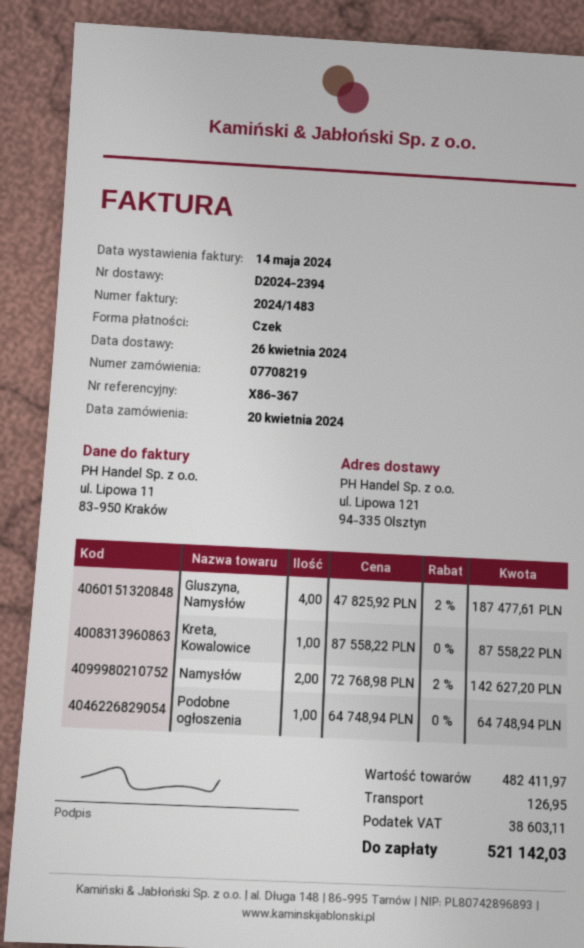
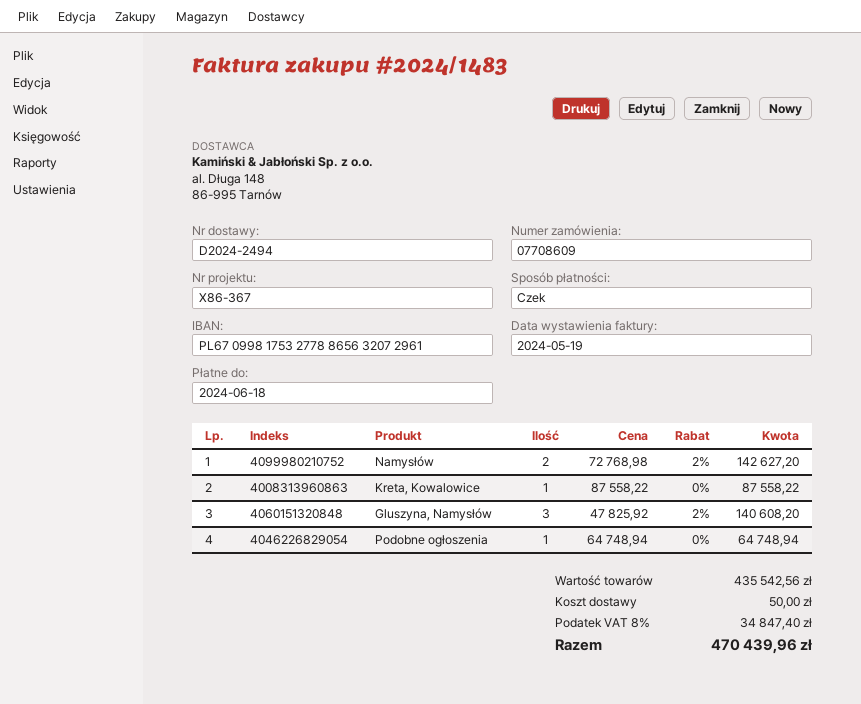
order number: 07708219 -> 07708609
delivery note number: D2024-2394 -> D2024-2494
invoice date: 2024-05-14 -> 2024-05-19
Gluszyna, Namysłów: 4 x 47825.92 - 2% = 187477.61 -> 3 x 47825.92 - 2% = 140608.20
subtotal: 482411.97 -> 435542.56
shipping: 126.95 -> 50.00
tax: 38603.11 -> 34847.40
total: 521142.03 -> 470439.96

